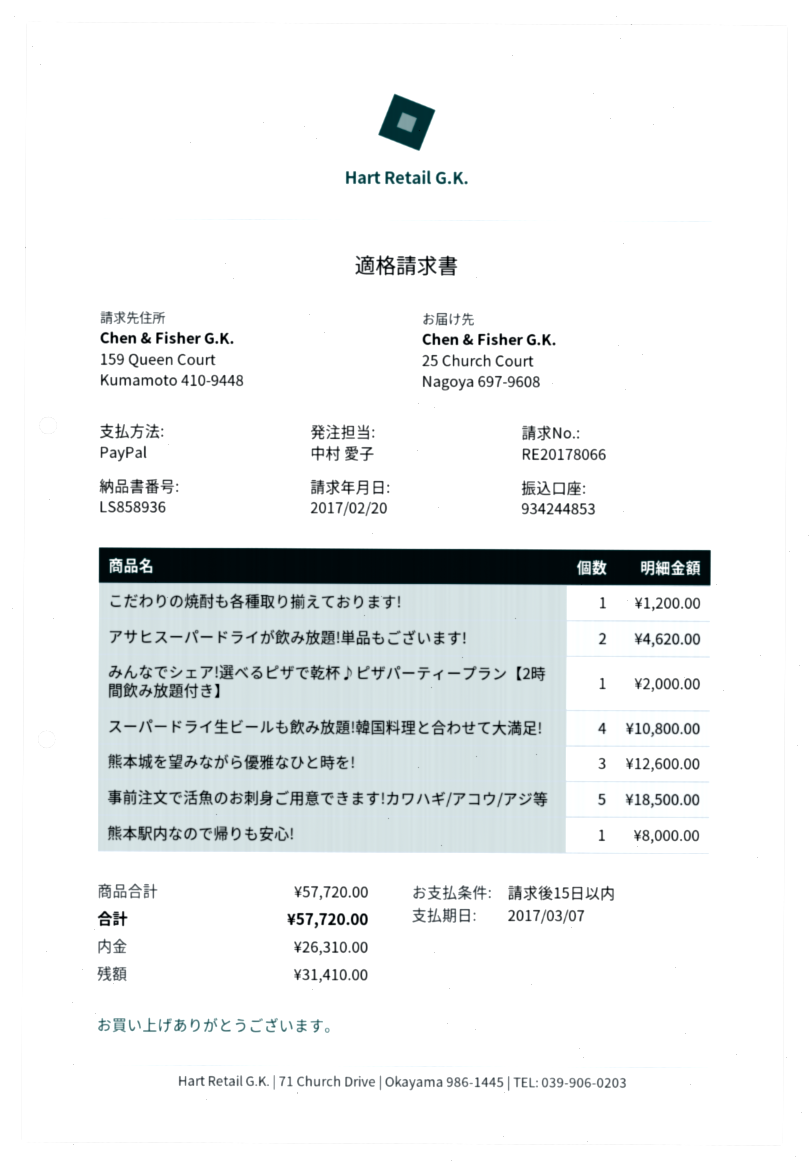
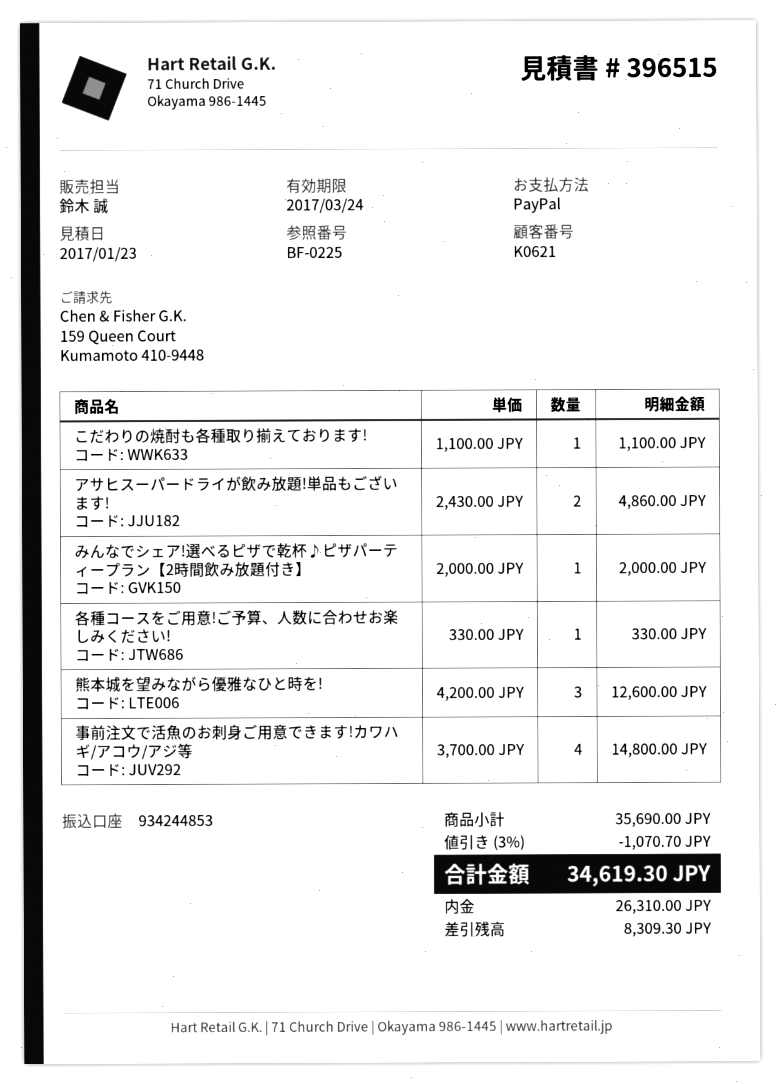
こだわりの焼酎も各種取り揃えております!: 1 for 1200.00 -> 1 for 1100.00
アサヒスーパードライが飲み放題!単品もございます!: 2 for 4620.00 -> 2 for 4860.00
スーパードライ生ビールも飲み放題!韓国料理と合わせて大満足!: 4 for 10800.00 -> none
事前注文で活魚のお刺身ご用意できます!カワハギ/アコウ/アジ等: 5 for 18500.00 -> 4 for 14800.00
熊本駅内なので帰りも安心!: 1 for 8000.00 -> none
各種コースをご用意!ご予算、人数に合わせお楽しみください!: none -> 1 for 330.00
subtotal: 57720.00 -> 35690.00
discount: none -> 3% = 1070.70
total: 57720.00 -> 34619.30
balance: 31410.00 -> 8309.30

